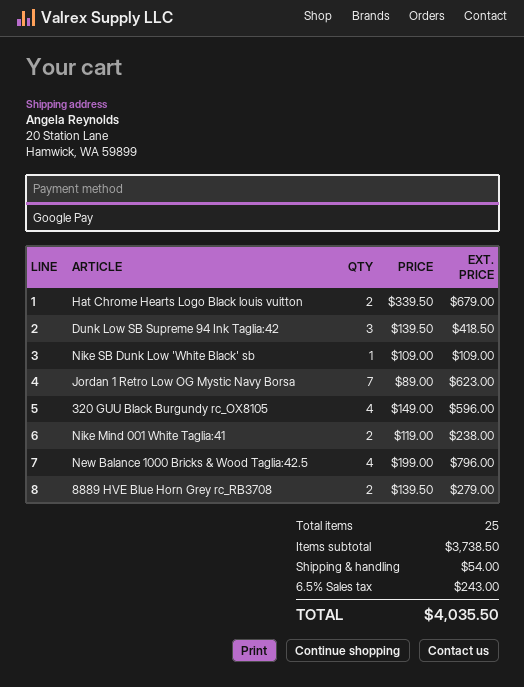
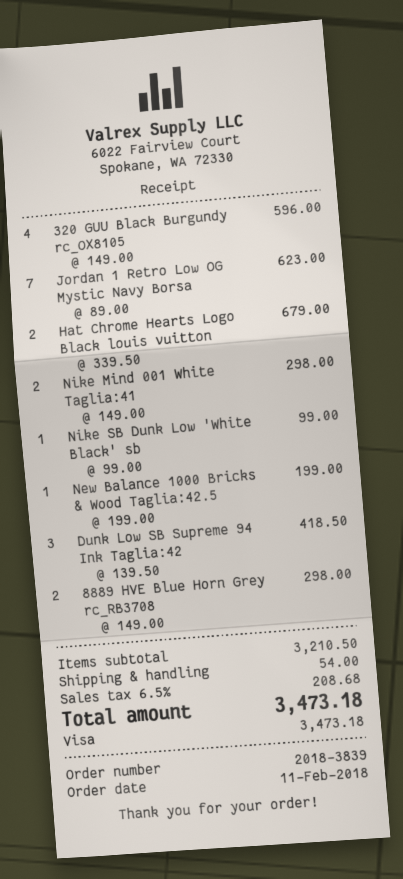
payment method: Google Pay -> Visa
Nike SB Dunk Low 'White Black' sb: 1 x 109.00 = 109.00 -> 1 x 99.00 = 99.00
Nike Mind 001 White Taglia:41: 2 x 119.00 = 238.00 -> 2 x 149.00 = 298.00
New Balance 1000 Bricks & Wood Taglia:42.5: 4 x 199.00 = 796.00 -> 1 x 199.00 = 199.00
8889 HVE Blue Horn Grey rc_RB3708: 2 x 139.50 = 279.00 -> 2 x 149.00 = 298.00
subtotal: 3738.50 -> 3210.50
tax: 6.5% = 243.00 -> 6.5% = 208.68
total: 4035.50 -> 3473.18

